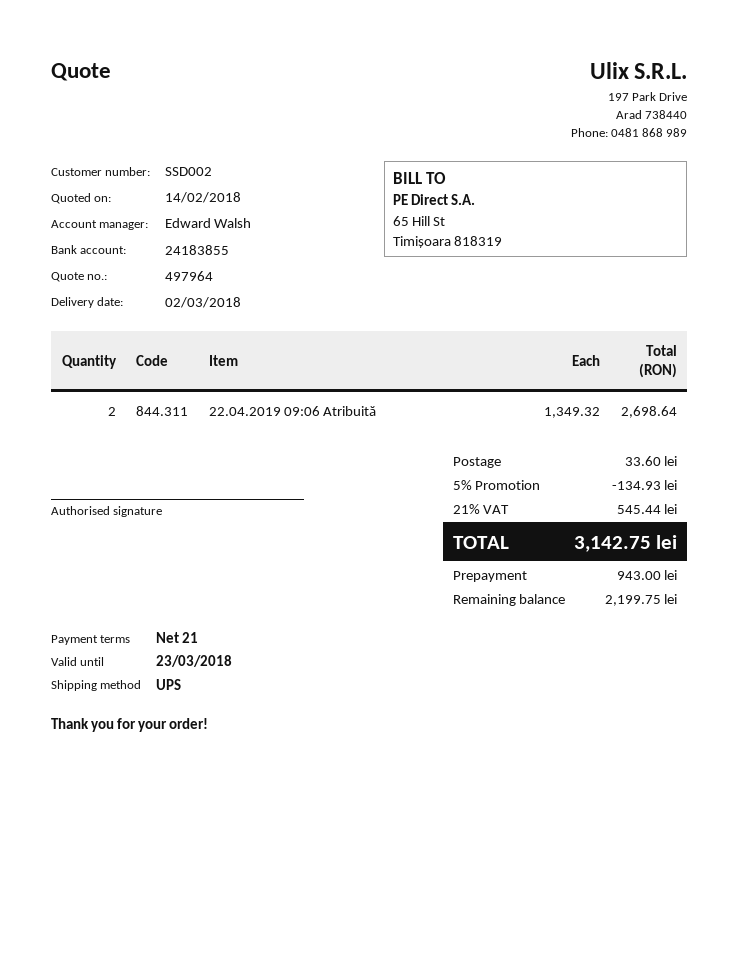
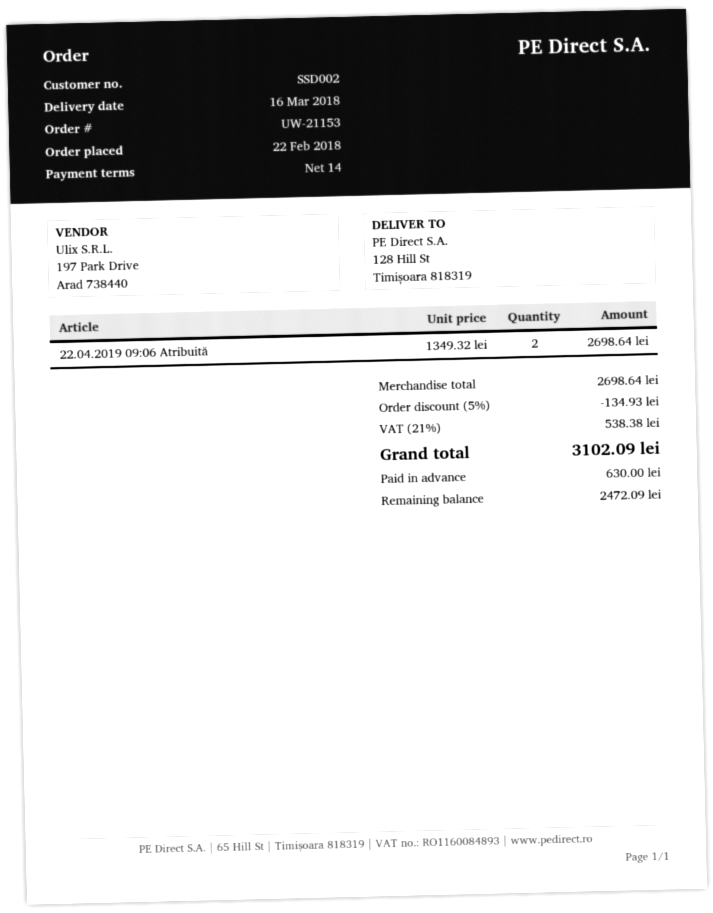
delivery date: 2018-03-02 -> 2018-03-16
payment terms: 21 days -> 14 days
shipping: 33.60 -> none
tax: 21% = 545.44 -> 21% = 538.38
total: 3142.75 -> 3102.09
deposit: 943.00 -> 630.00
balance: 2199.75 -> 2472.09

